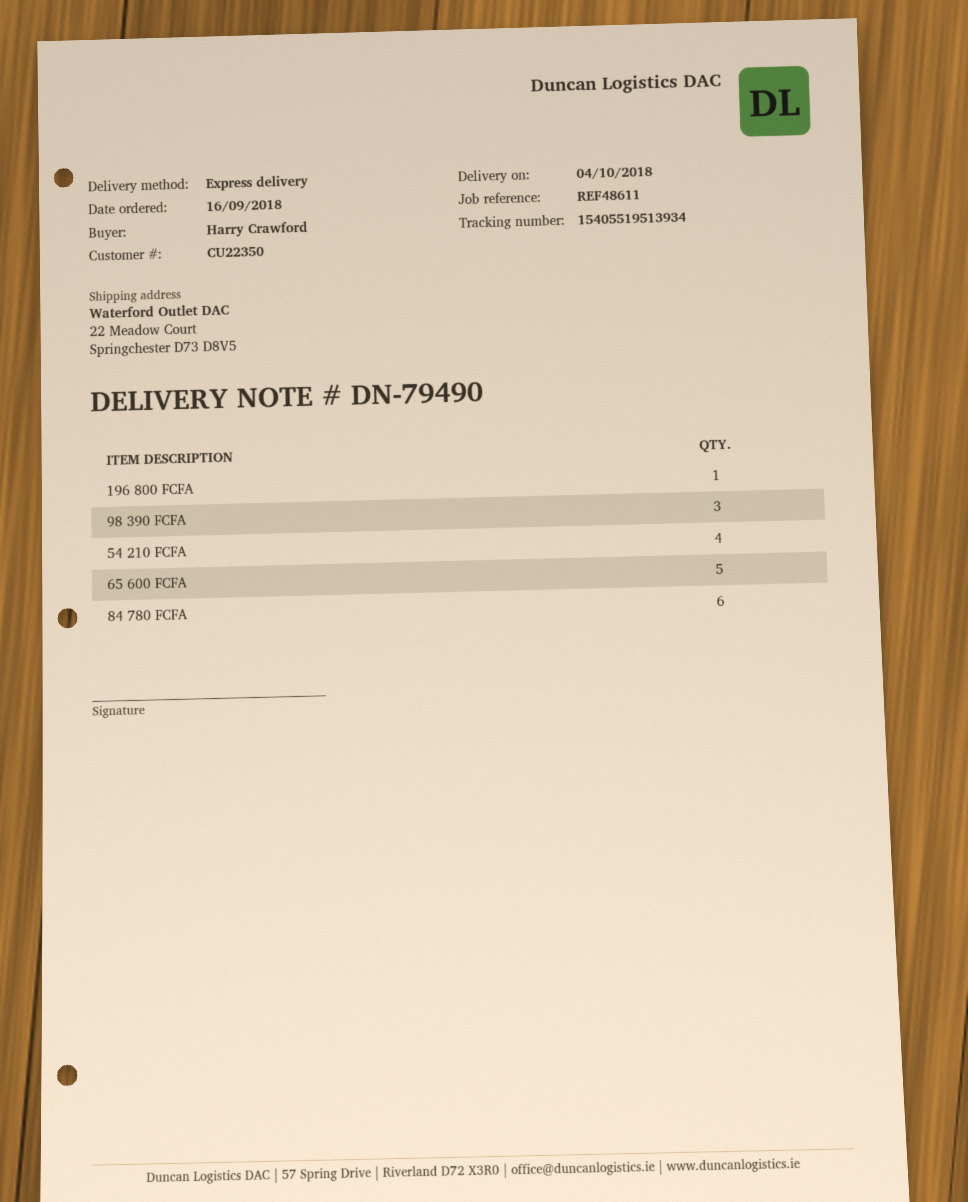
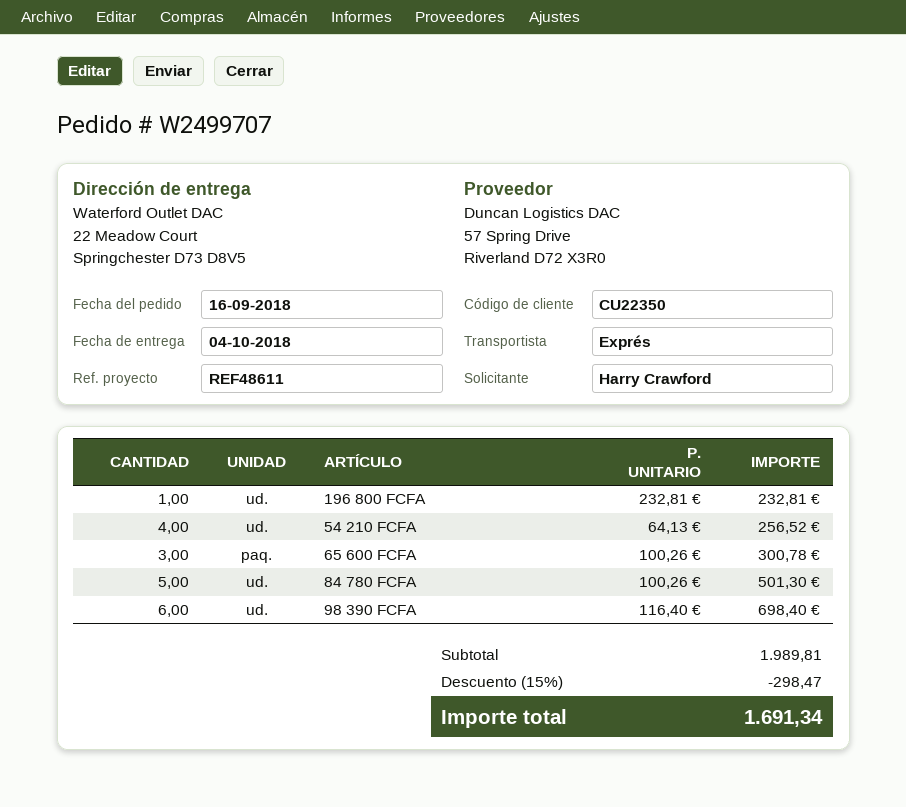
98 390 FCFA: 3 -> 6
65 600 FCFA: 5 -> 3
84 780 FCFA: 6 -> 5

